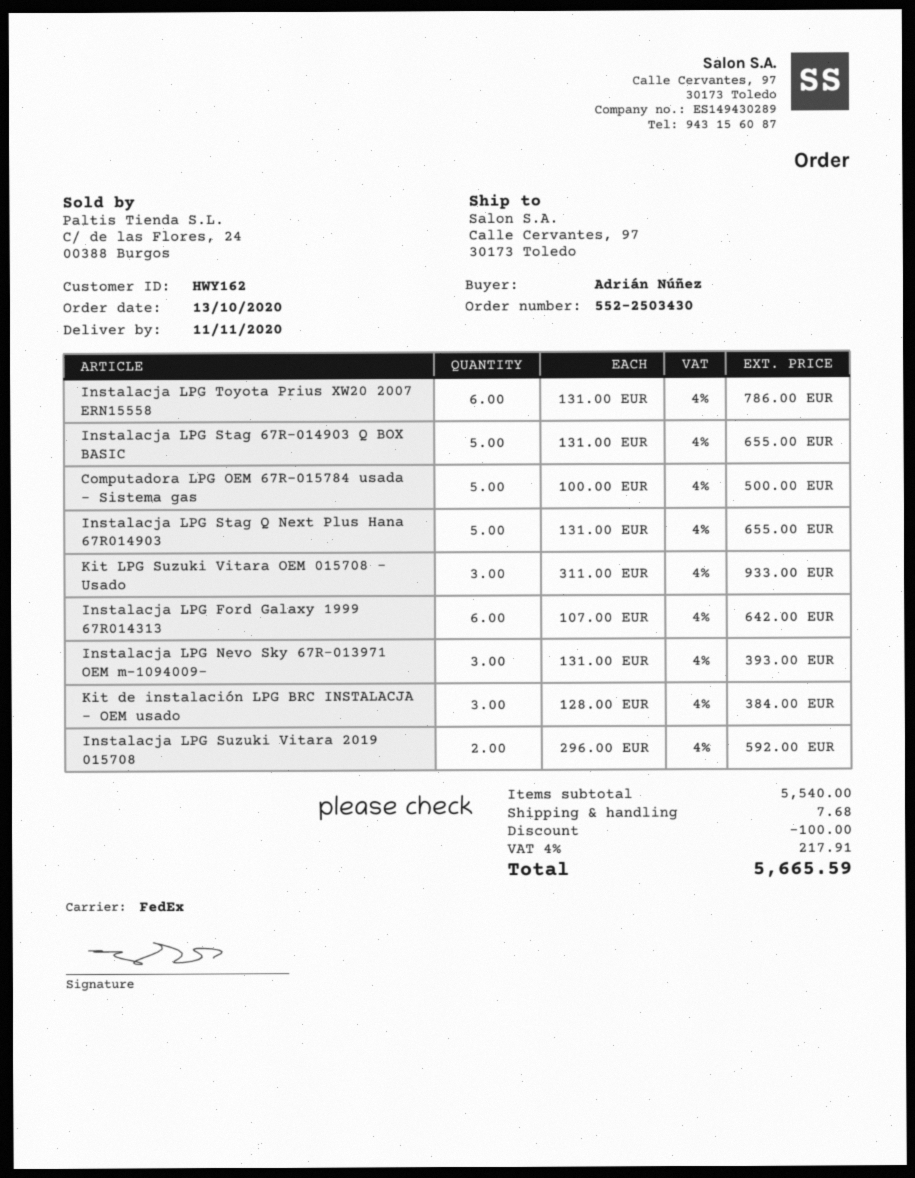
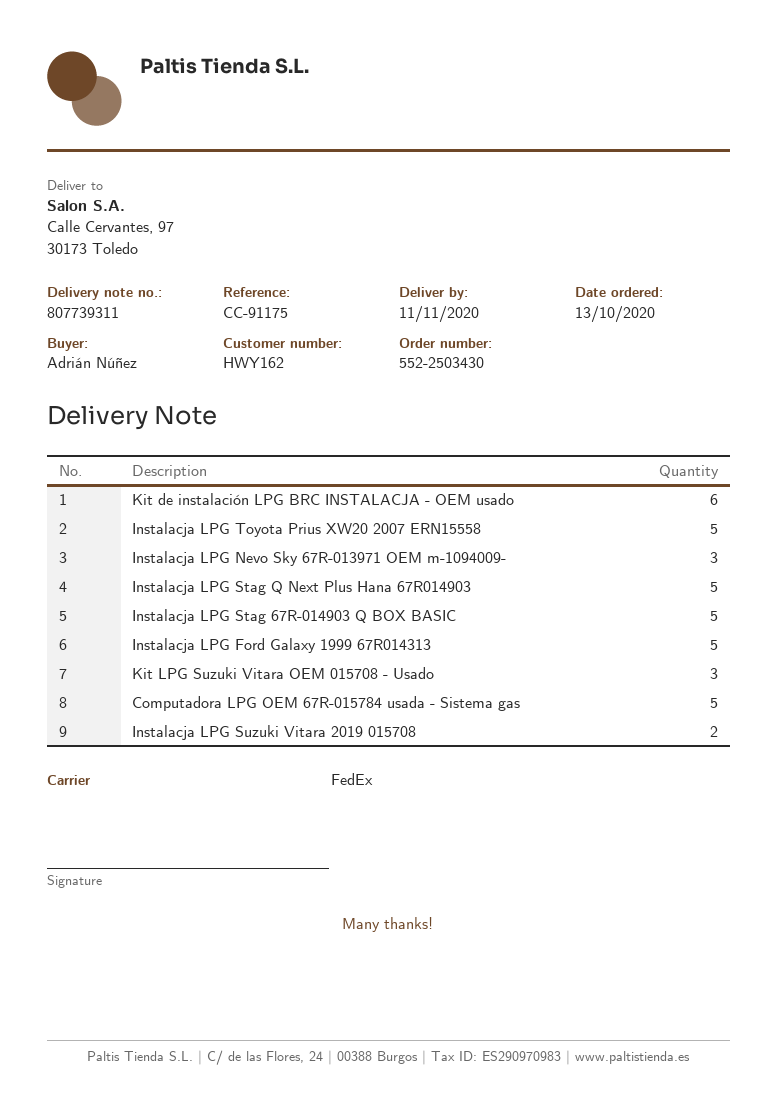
Instalacja LPG Toyota Prius XW20 2007 ERN15558: 6 -> 5
Instalacja LPG Ford Galaxy 1999 67R014313: 6 -> 5
Kit de instalación LPG BRC INSTALACJA - OEM usado: 3 -> 6

